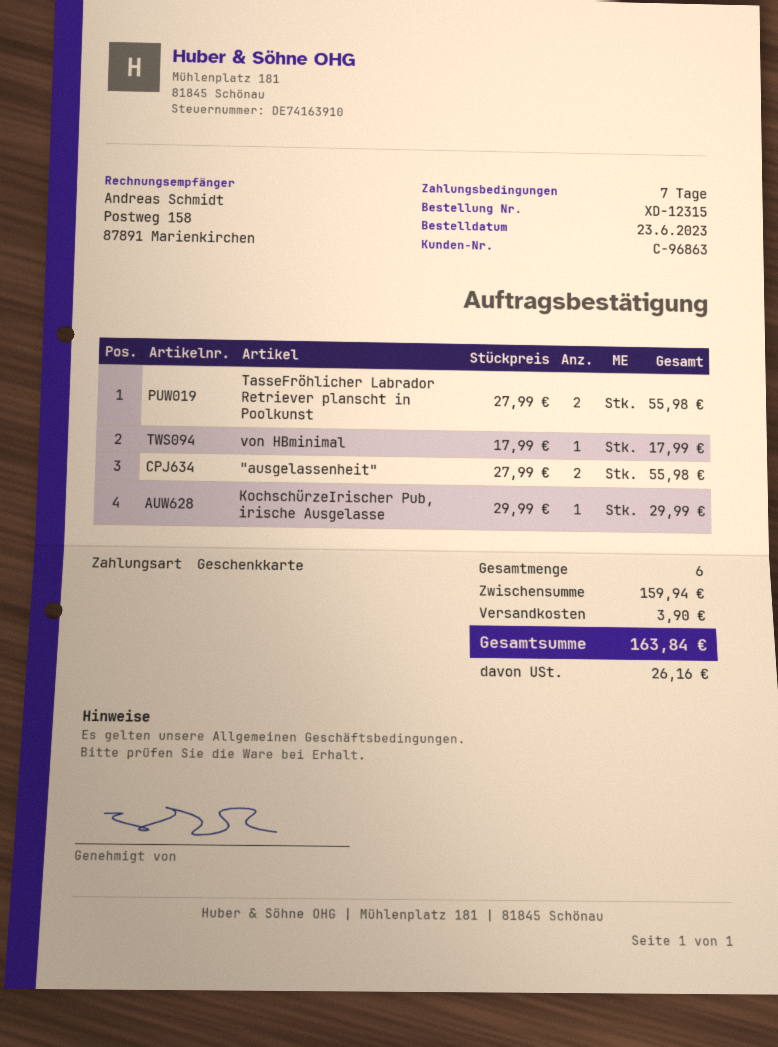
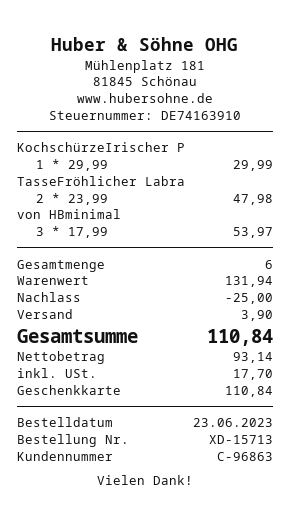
order number: XD-12315 -> XD-15713
TasseFröhlicher Labrador Retriever planscht in Poolkunst: 2 x 27.99 = 55.98 -> 2 x 23.99 = 47.98
von HBminimal: 1 x 17.99 = 17.99 -> 3 x 17.99 = 53.97
"ausgelassenheit": 2 x 27.99 = 55.98 -> none
subtotal: 159.94 -> 131.94
discount: none -> 25.00
tax: 26.16 -> 17.70
total: 163.84 -> 110.84

